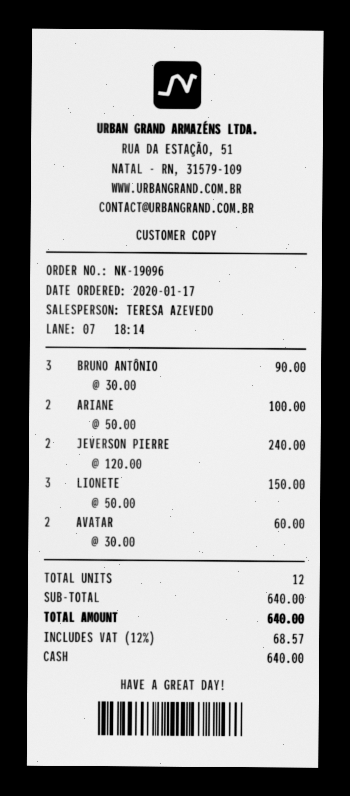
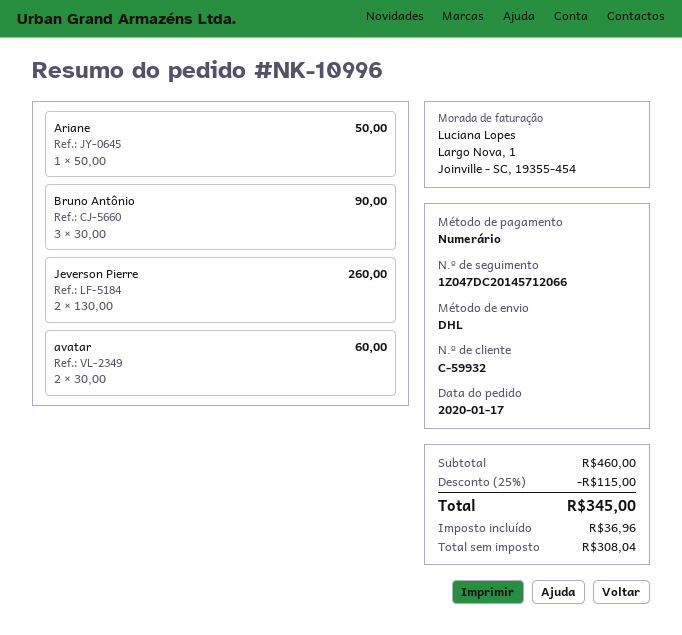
order number: NK-19096 -> NK-10996
ARIANE: 2 x 50.00 = 100.00 -> 1 x 50.00 = 50.00
JEVERSON PIERRE: 2 x 120.00 = 240.00 -> 2 x 130.00 = 260.00
LIONETE: 3 x 50.00 = 150.00 -> none
subtotal: 640.00 -> 460.00
discount: none -> 25% = 115.00
tax: 68.57 -> 36.96
total: 640.00 -> 345.00

